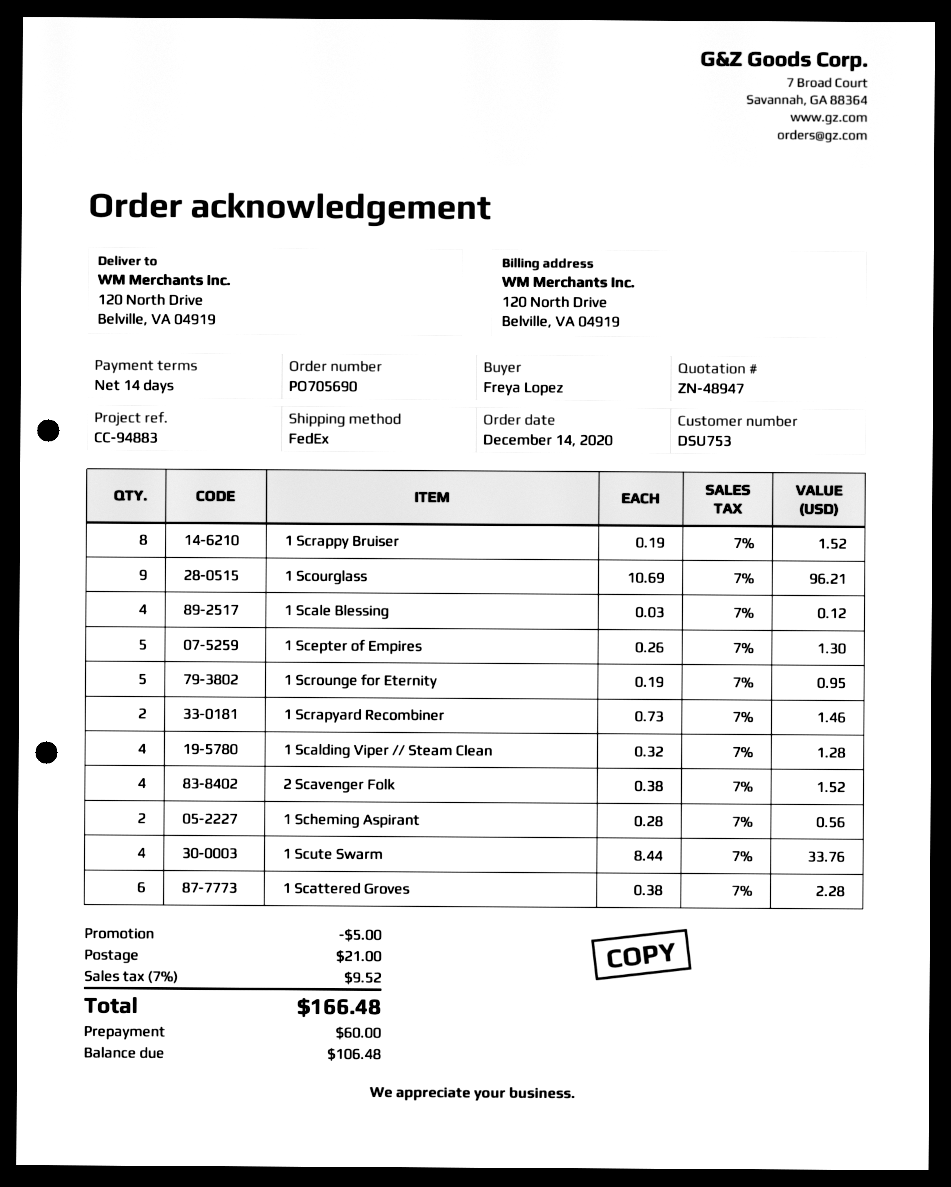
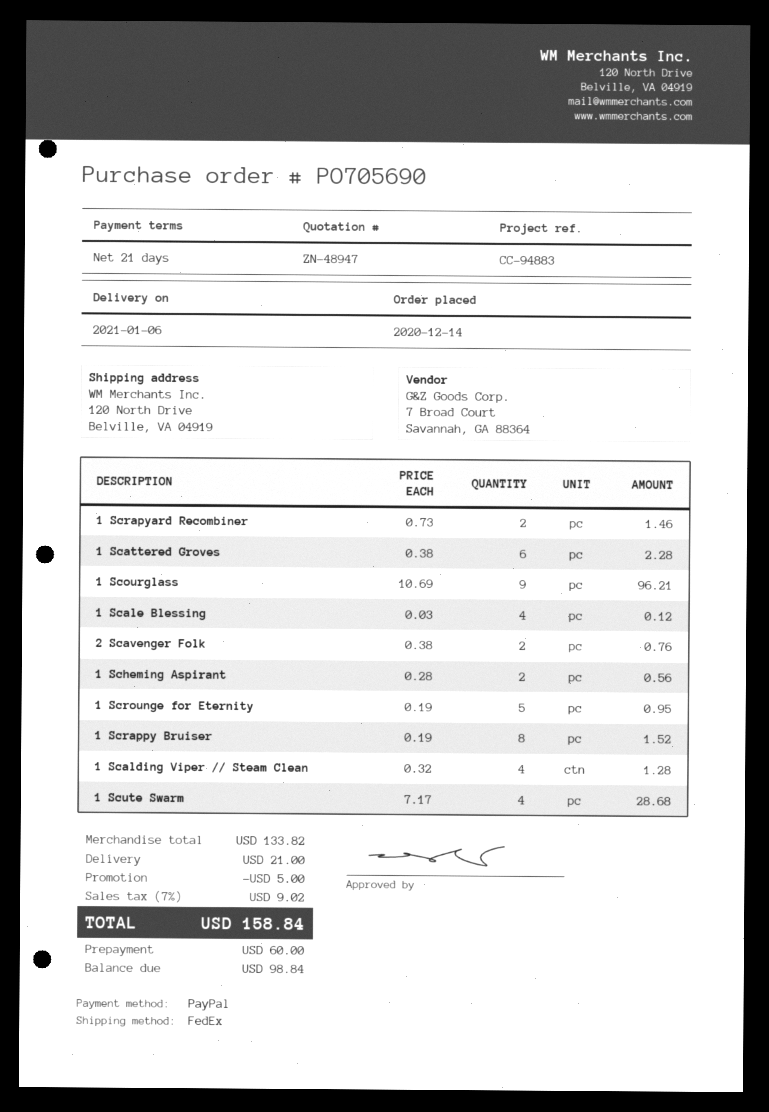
payment terms: 14 days -> 21 days
1 Scepter of Empires: 5 x 0.26 = 1.30 -> none
2 Scavenger Folk: 4 x 0.38 = 1.52 -> 2 x 0.38 = 0.76
1 Scute Swarm: 4 x 8.44 = 33.76 -> 4 x 7.17 = 28.68
tax: 7% = 9.52 -> 7% = 9.02
total: 166.48 -> 158.84
balance: 106.48 -> 98.84

